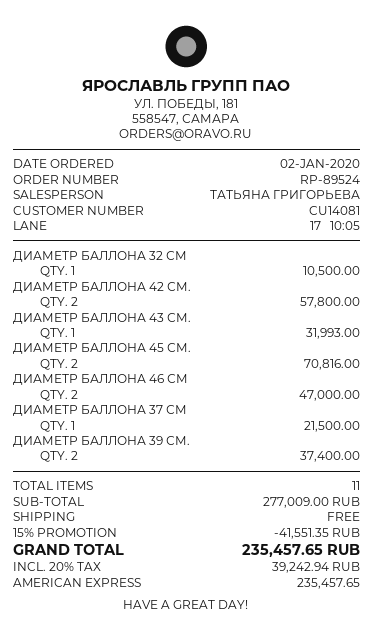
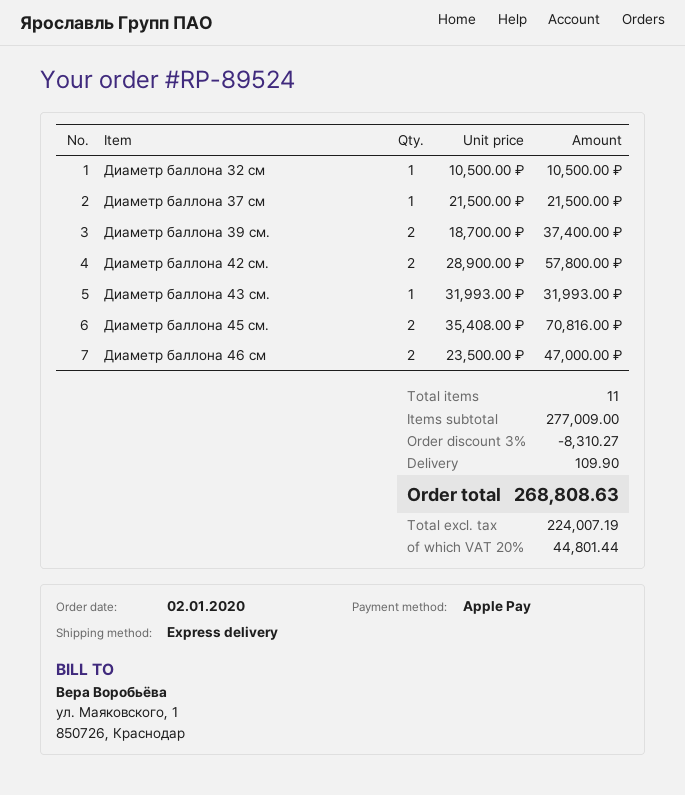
payment method: American Express -> Apple Pay
discount: 15% = 41551.35 -> 3% = 8310.27
shipping: 0.00 -> 109.90
tax: 20% = 39242.94 -> 20% = 44801.44
total: 235457.65 -> 268808.63

